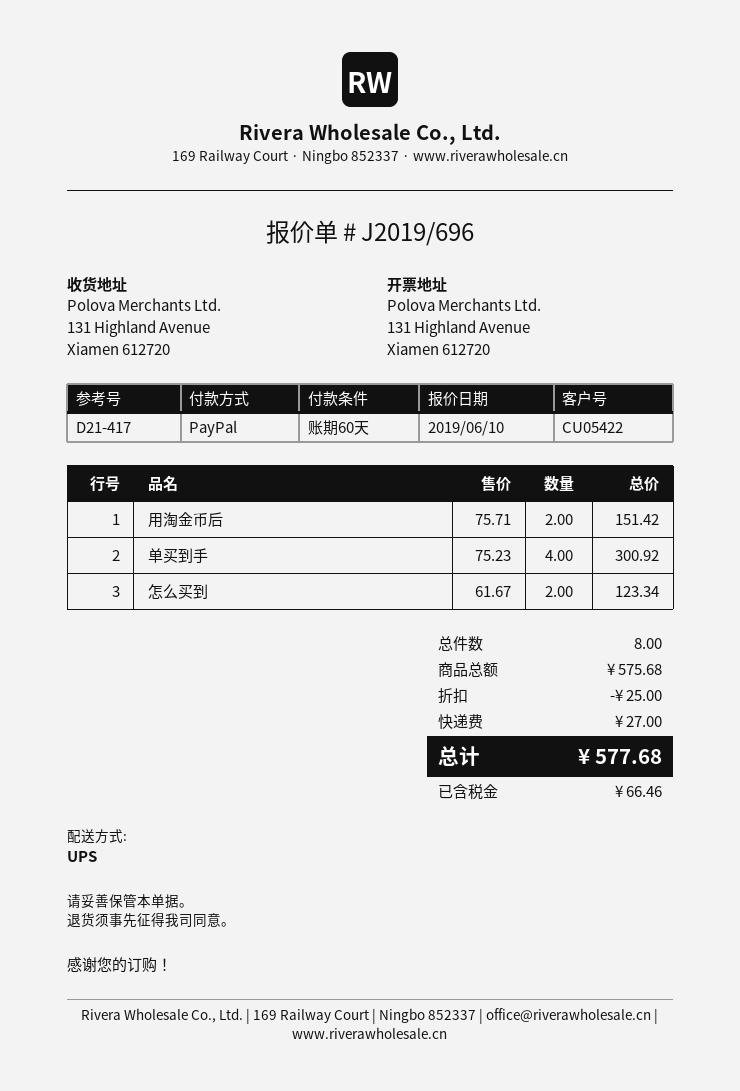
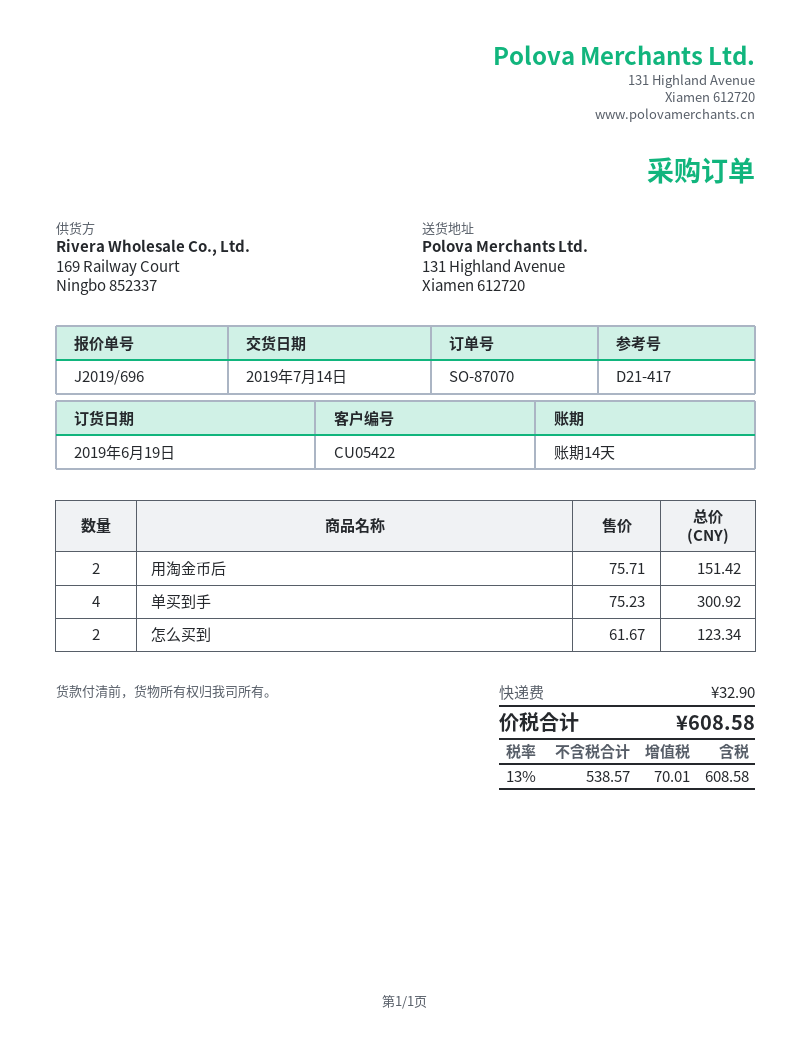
payment terms: 60 days -> 14 days
discount: 25.00 -> none
shipping: 27.00 -> 32.90
tax: 66.46 -> 70.01
total: 577.68 -> 608.58

